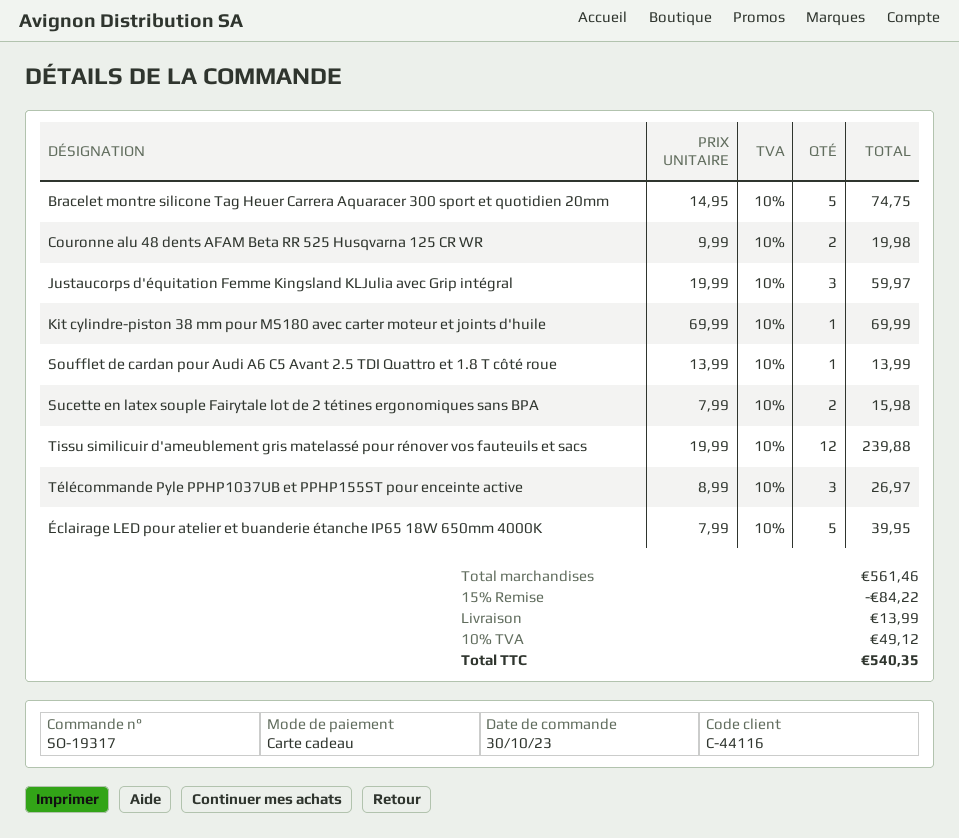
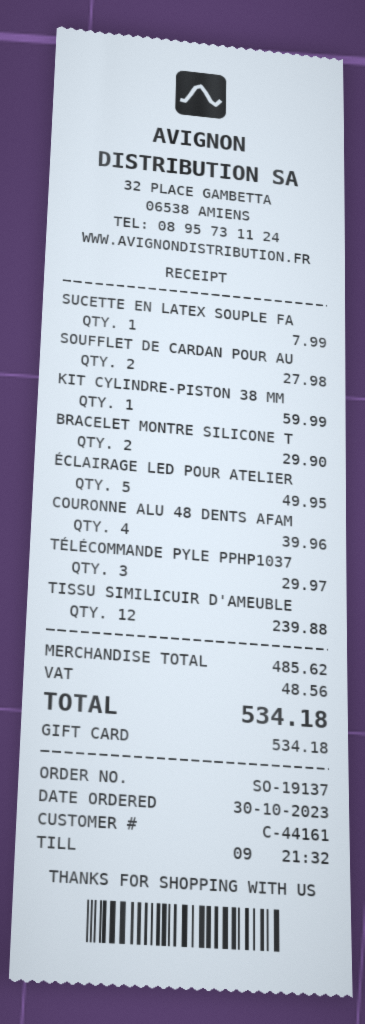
order number: SO-19317 -> SO-19137
customer number: C-44116 -> C-44161
Bracelet montre silicone Tag Heuer Carrera Aquaracer 300 sport et quotidien 20mm: 5 for 74.75 -> 2 for 29.90
Couronne alu 48 dents AFAM Beta RR 525 Husqvarna 125 CR WR: 2 for 19.98 -> 4 for 39.96
Justaucorps d'équitation Femme Kingsland KLJulia avec Grip intégral: 3 for 59.97 -> none
Kit cylindre-piston 38 mm pour MS180 avec carter moteur et joints d'huile: 1 for 69.99 -> 1 for 59.99
Soufflet de cardan pour Audi A6 C5 Avant 2.5 TDI Quattro et 1.8 T côté roue: 1 for 13.99 -> 2 for 27.98
Sucette en latex souple Fairytale lot de 2 tétines ergonomiques sans BPA: 2 for 15.98 -> 1 for 7.99
Télécommande Pyle PPHP1037UB et PPHP155ST pour enceinte active: 3 for 26.97 -> 3 for 29.97
Éclairage LED pour atelier et buanderie étanche IP65 18W 650mm 4000K: 5 for 39.95 -> 5 for 49.95
subtotal: 561.46 -> 485.62
discount: 15% = 84.22 -> none
shipping: 13.99 -> none
tax: 49.12 -> 48.56
total: 540.35 -> 534.18

